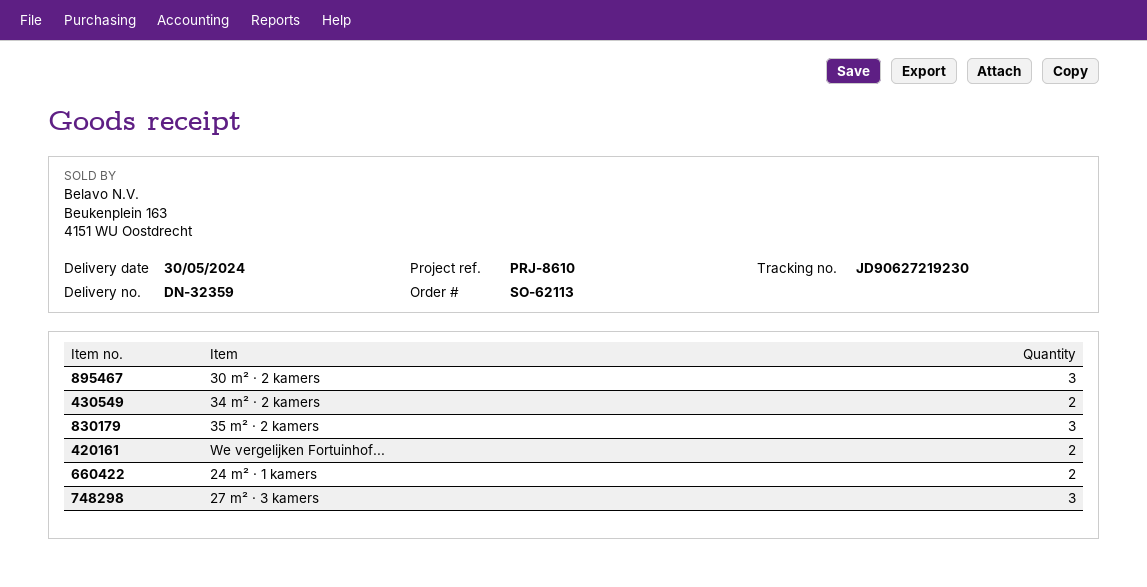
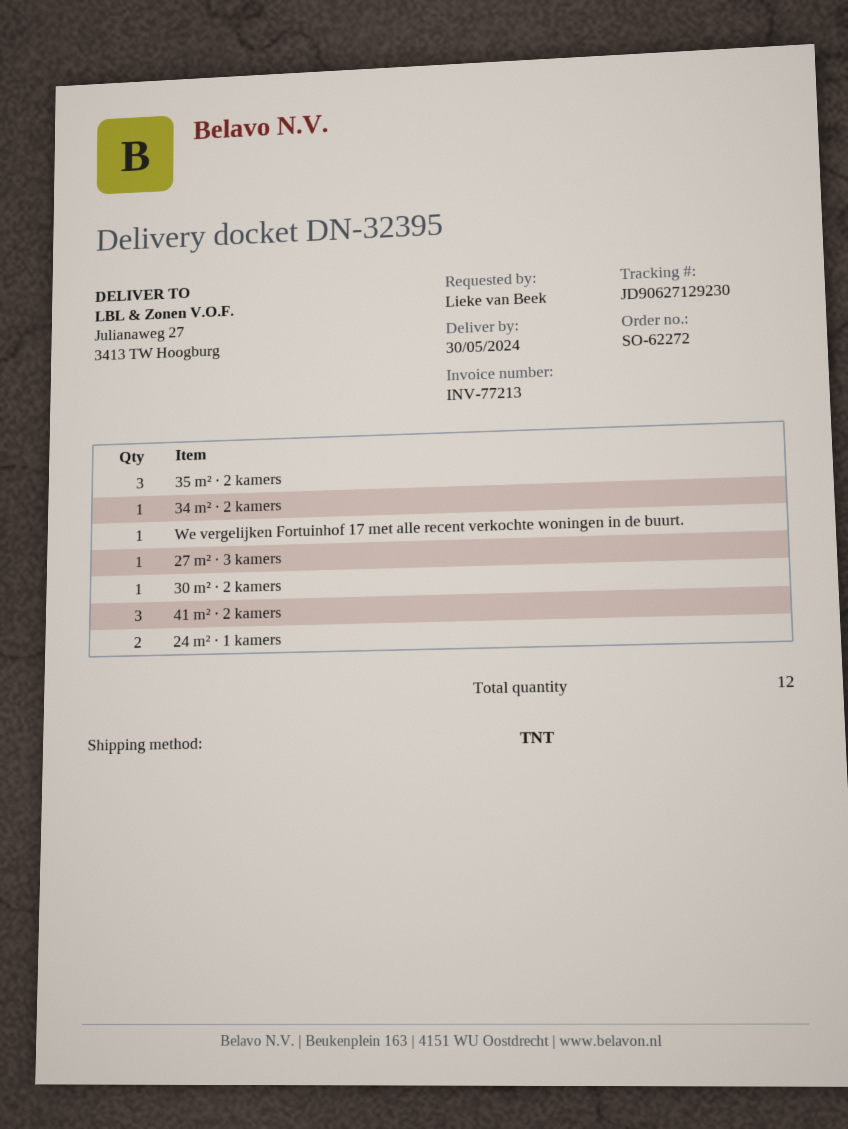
order number: SO-62113 -> SO-62272
delivery note number: DN-32359 -> DN-32395
tracking number: JD90627219230 -> JD90627129230
30 m² · 2 kamers: 3 -> 1
34 m² · 2 kamers: 2 -> 1
We vergelijken Fortuinhof...: 2 -> 1
27 m² · 3 kamers: 3 -> 1
41 m² · 2 kamers: none -> 3

